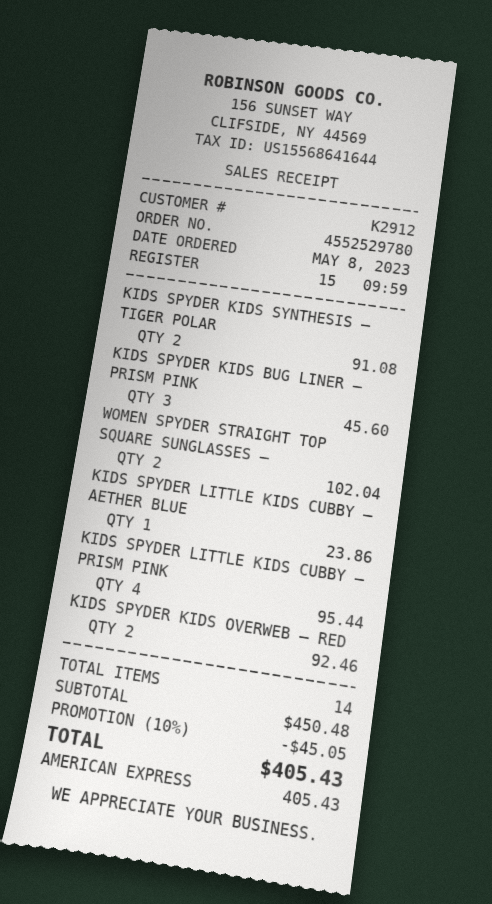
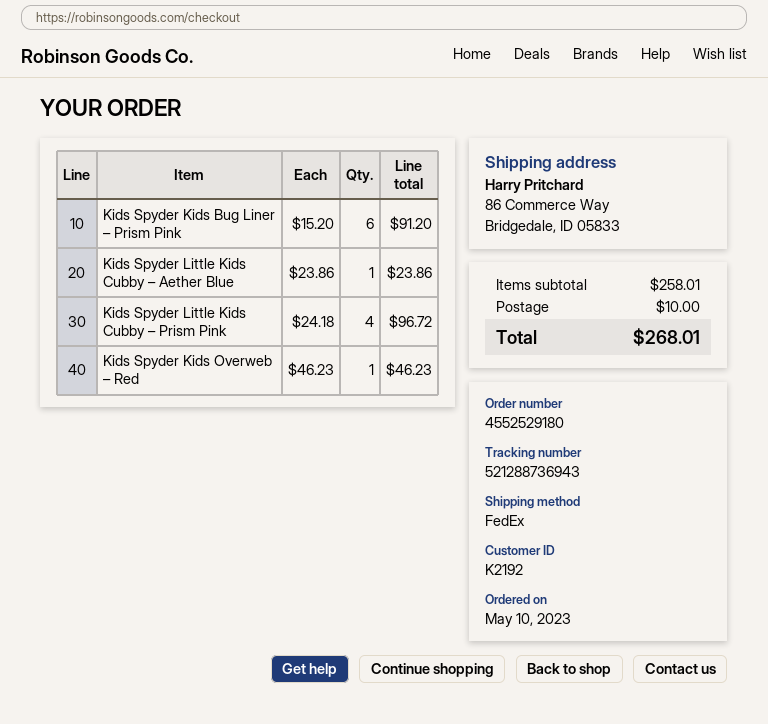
order number: 4552529780 -> 4552529180
order date: 2023-05-08 -> 2023-05-10
customer number: K2912 -> K2192
KIDS SPYDER KIDS SYNTHESIS – TIGER POLAR: 2 for 91.08 -> none
KIDS SPYDER KIDS BUG LINER – PRISM PINK: 3 for 45.60 -> 6 for 91.20
WOMEN SPYDER STRAIGHT TOP SQUARE SUNGLASSES –: 2 for 102.04 -> none
KIDS SPYDER LITTLE KIDS CUBBY – PRISM PINK: 4 for 95.44 -> 4 for 96.72
KIDS SPYDER KIDS OVERWEB – RED: 2 for 92.46 -> 1 for 46.23
subtotal: 450.48 -> 258.01
discount: 10% = 45.05 -> none
shipping: none -> 10.00
total: 405.43 -> 268.01

